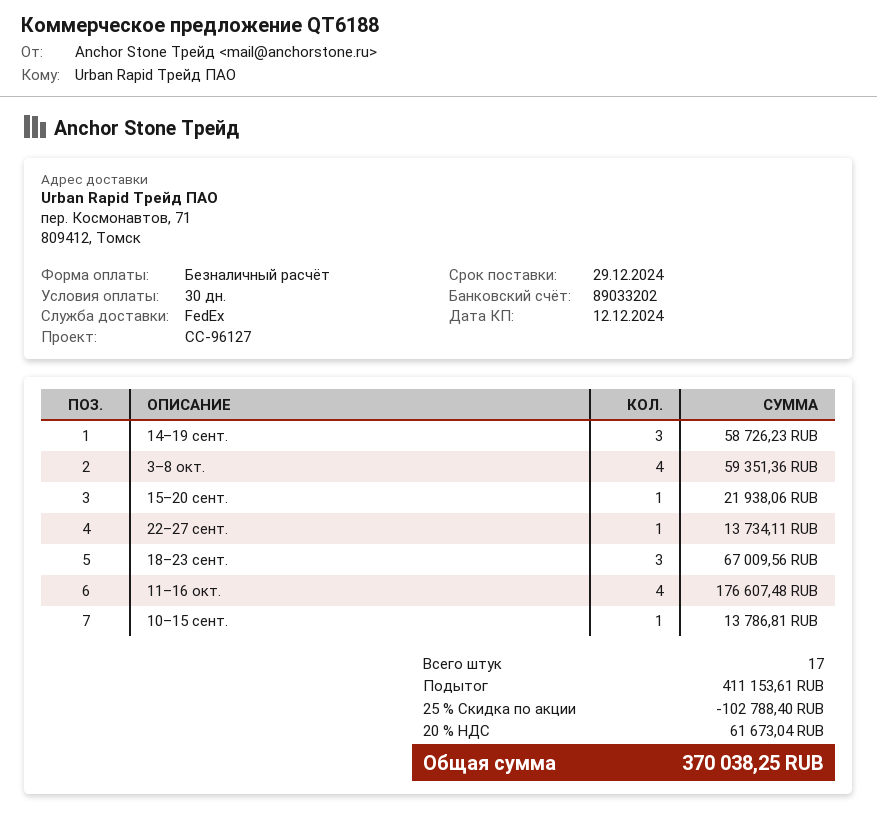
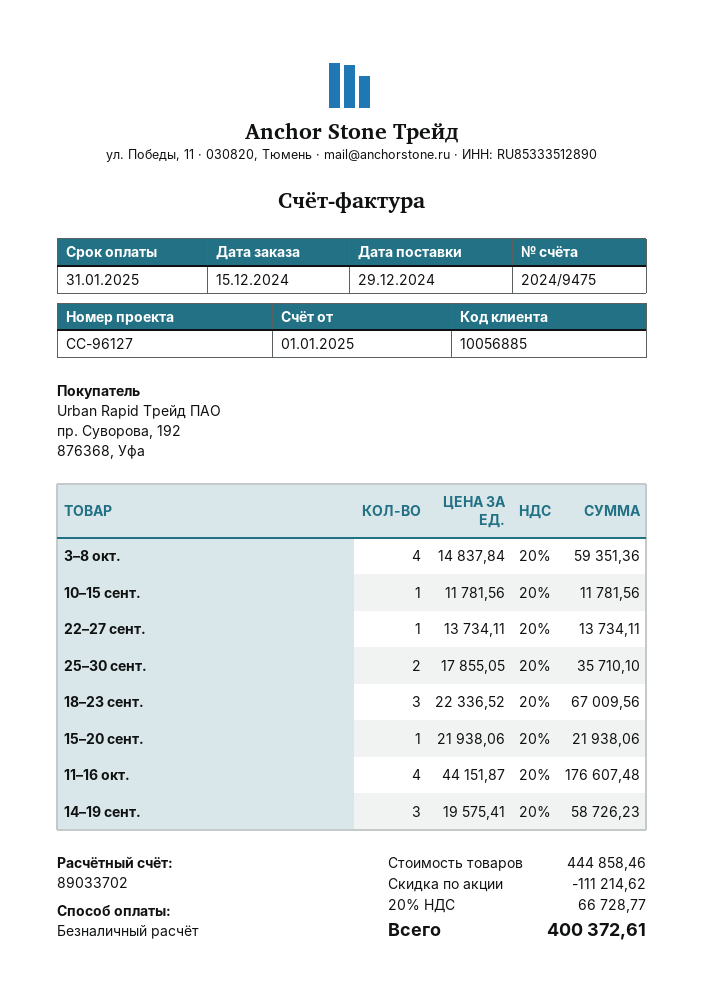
bank account: 89033202 -> 89033702
10–15 сент.: 1 for 13786.81 -> 1 for 11781.56
25–30 сент.: none -> 2 for 35710.10
subtotal: 411153.61 -> 444858.46
discount: 102788.40 -> 111214.62
tax: 20% = 61673.04 -> 20% = 66728.77
total: 370038.25 -> 400372.61

